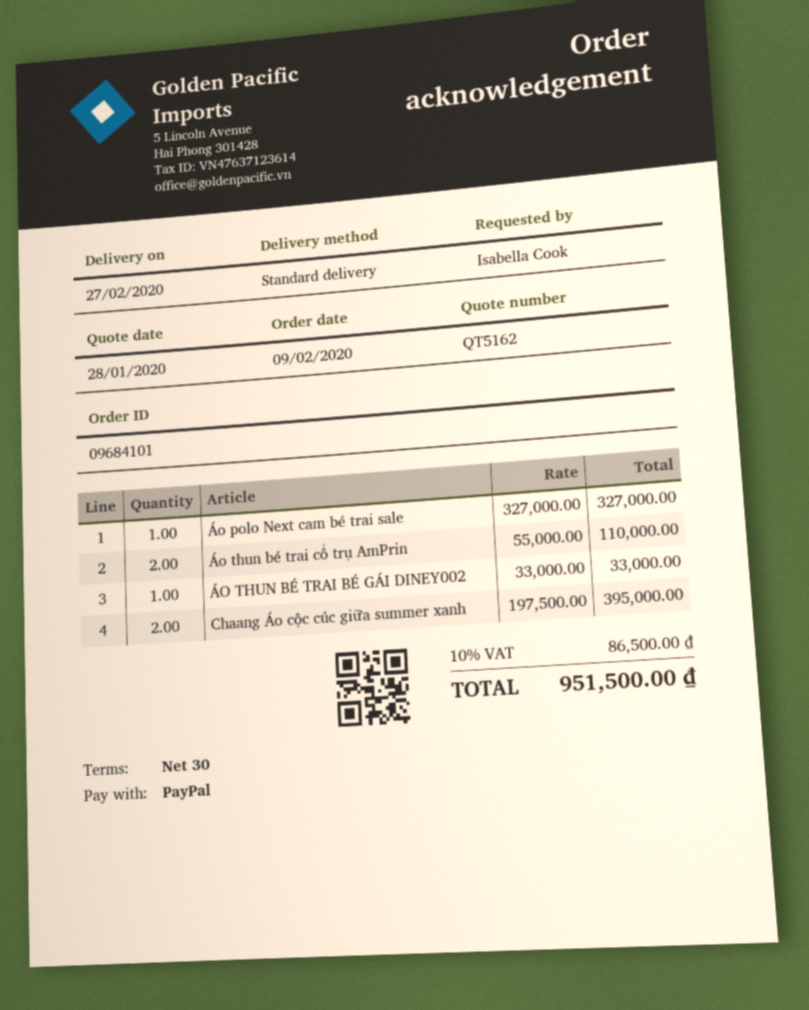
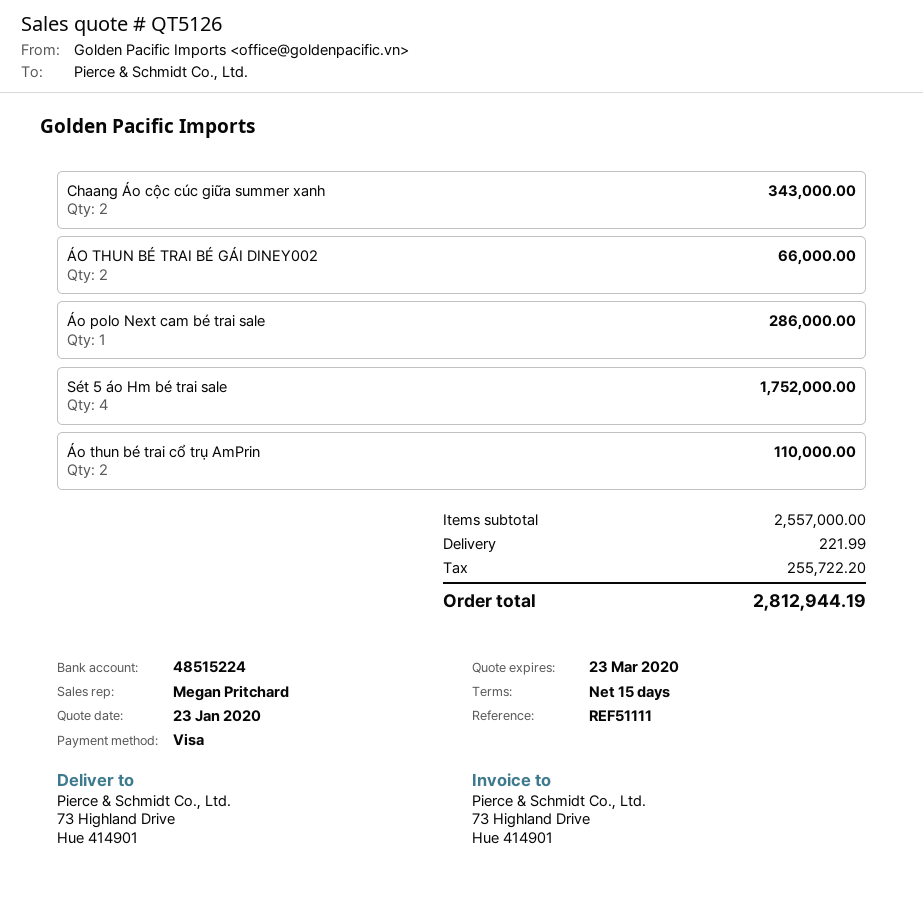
quote number: QT5162 -> QT5126
quote date: 2020-01-28 -> 2020-01-23
payment terms: 30 days -> 15 days
payment method: PayPal -> Visa
Áo polo Next cam bé trai sale: 1 for 327000.00 -> 1 for 286000.00
ÁO THUN BÉ TRAI BÉ GÁI DINEY002: 1 for 33000.00 -> 2 for 66000.00
Chaang Áo cộc cúc giữa summer xanh: 2 for 395000.00 -> 2 for 343000.00
Sét 5 áo Hm bé trai sale: none -> 4 for 1752000.00
shipping: none -> 221.99
tax: 86500.00 -> 255722.20
total: 951500.00 -> 2812944.19

